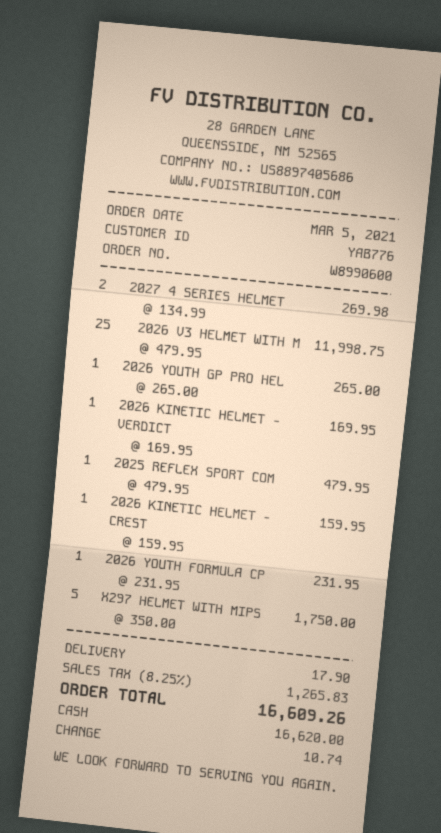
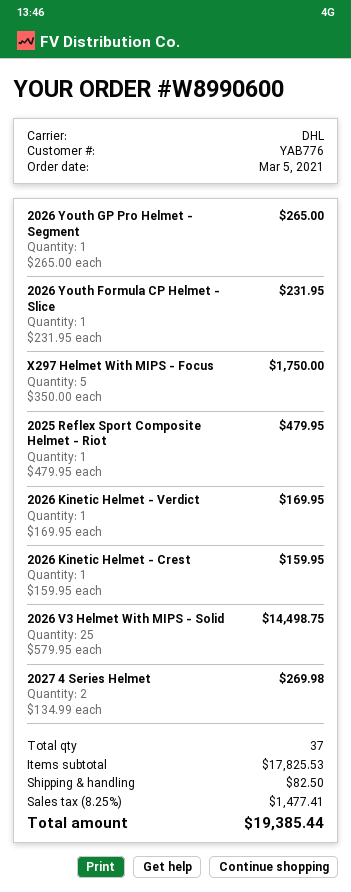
2026 V3 HELMET WITH M: 25 x 479.95 = 11998.75 -> 25 x 579.95 = 14498.75
shipping: 17.90 -> 82.50
tax: 8.25% = 1265.83 -> 8.25% = 1477.41
total: 16609.26 -> 19385.44

